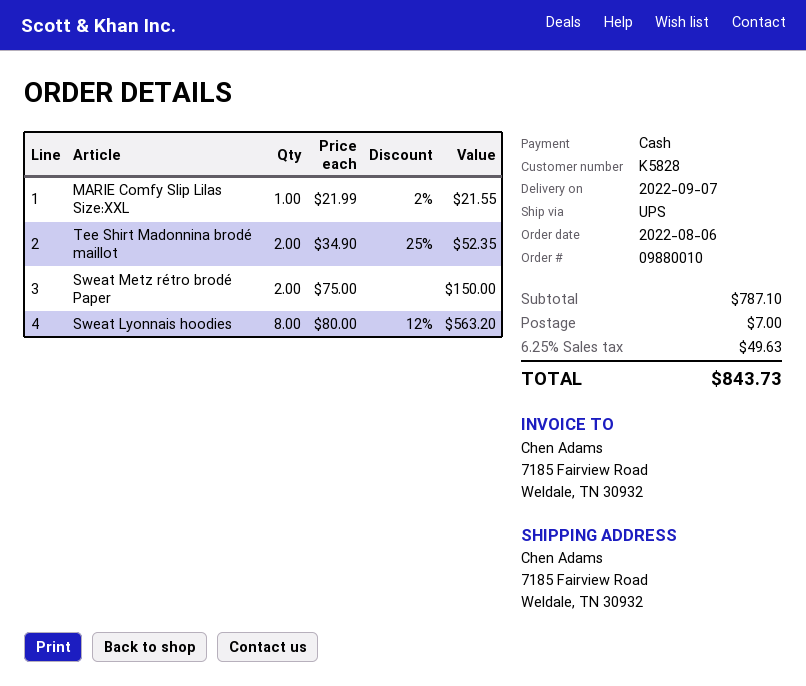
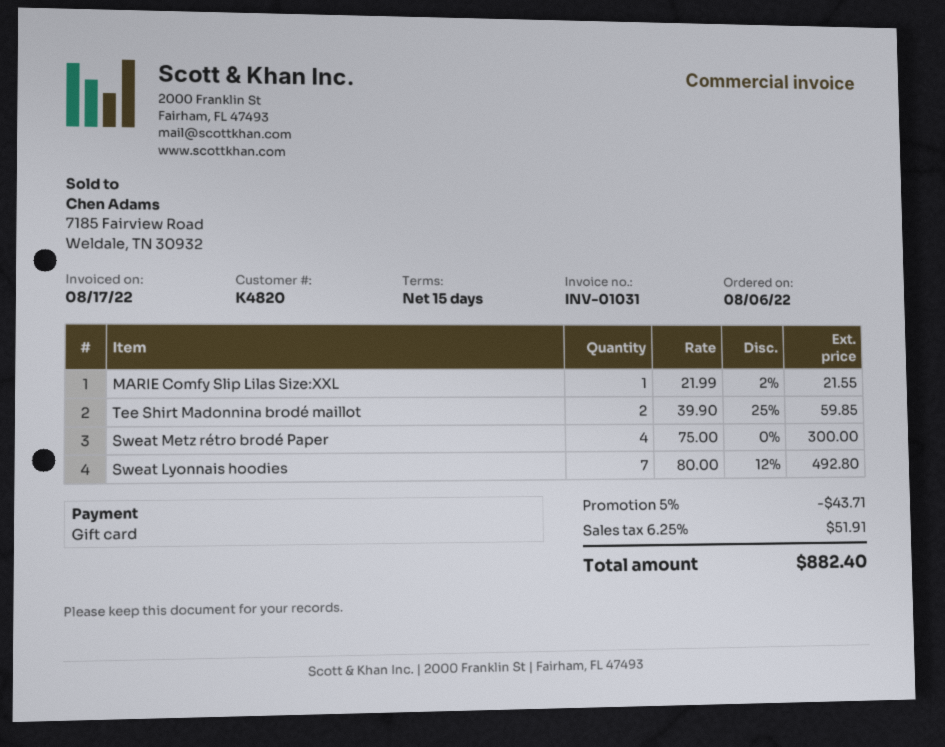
customer number: K5828 -> K4820
payment method: cash -> gift card
Tee Shirt Madonnina brodé maillot: 2 x 34.90 - 25% = 52.35 -> 2 x 39.90 - 25% = 59.85
Sweat Metz rétro brodé Paper: 2 x 75.00 = 150.00 -> 4 x 75.00 = 300.00
Sweat Lyonnais hoodies: 8 x 80.00 - 12% = 563.20 -> 7 x 80.00 - 12% = 492.80
discount: none -> 5% = 43.71
shipping: 7.00 -> none
tax: 6.25% = 49.63 -> 6.25% = 51.91
total: 843.73 -> 882.40

